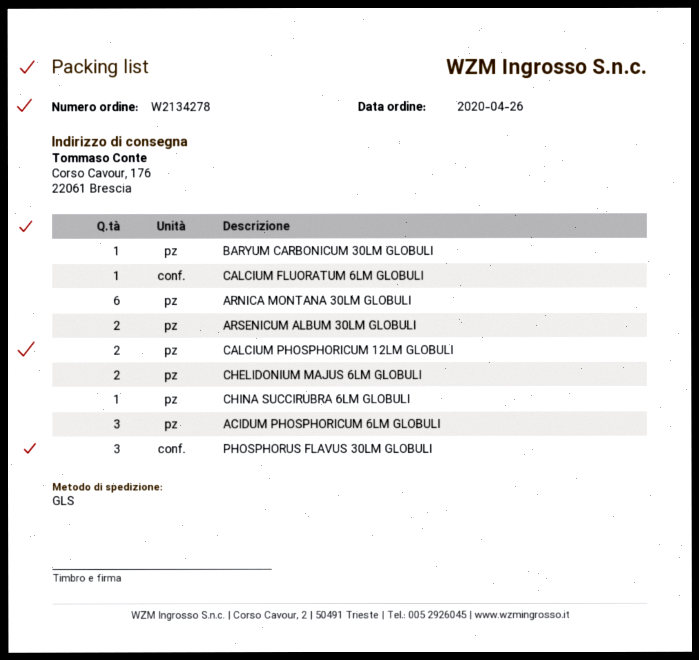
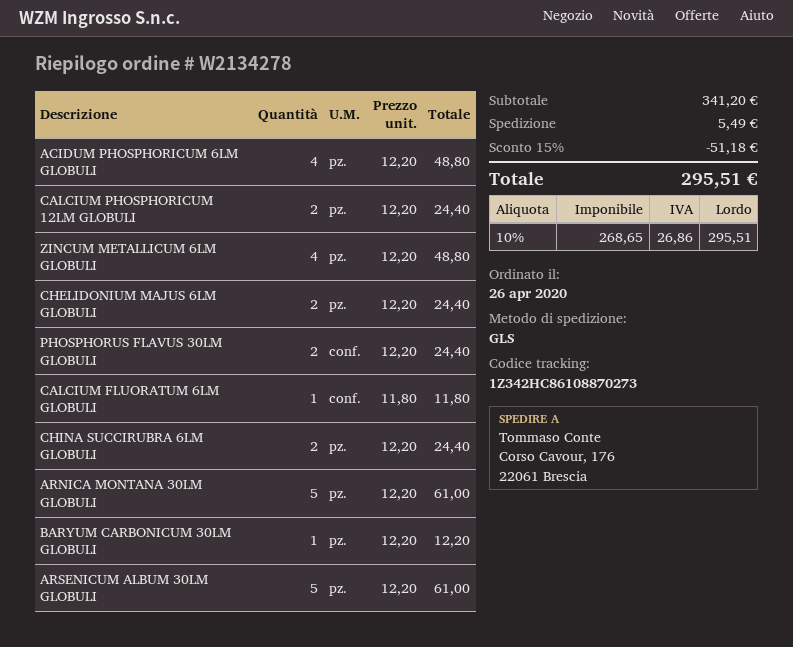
ARNICA MONTANA 30LM GLOBULI: 6 -> 5
ARSENICUM ALBUM 30LM GLOBULI: 2 -> 5
CHINA SUCCIRUBRA 6LM GLOBULI: 1 -> 2
ACIDUM PHOSPHORICUM 6LM GLOBULI: 3 -> 4
PHOSPHORUS FLAVUS 30LM GLOBULI: 3 -> 2
ZINCUM METALLICUM 6LM GLOBULI: none -> 4

